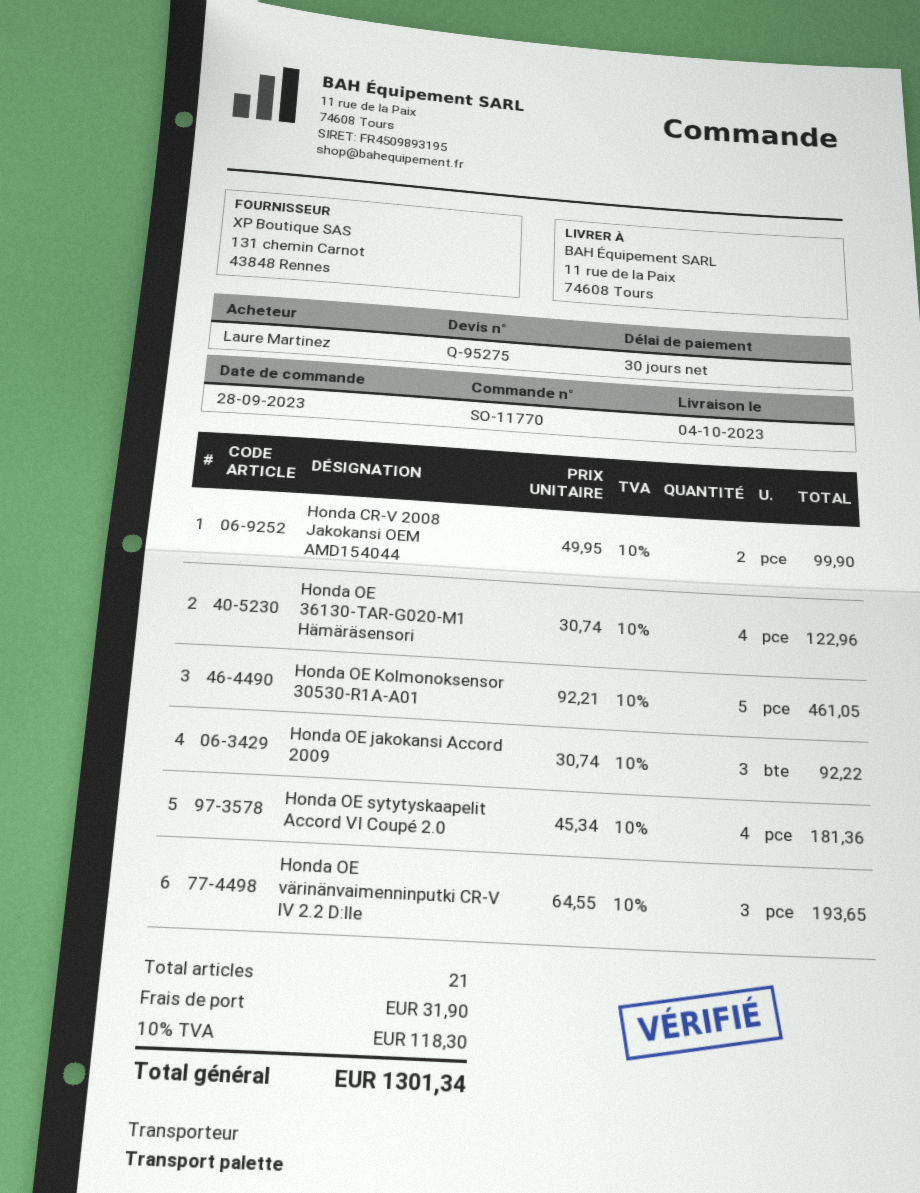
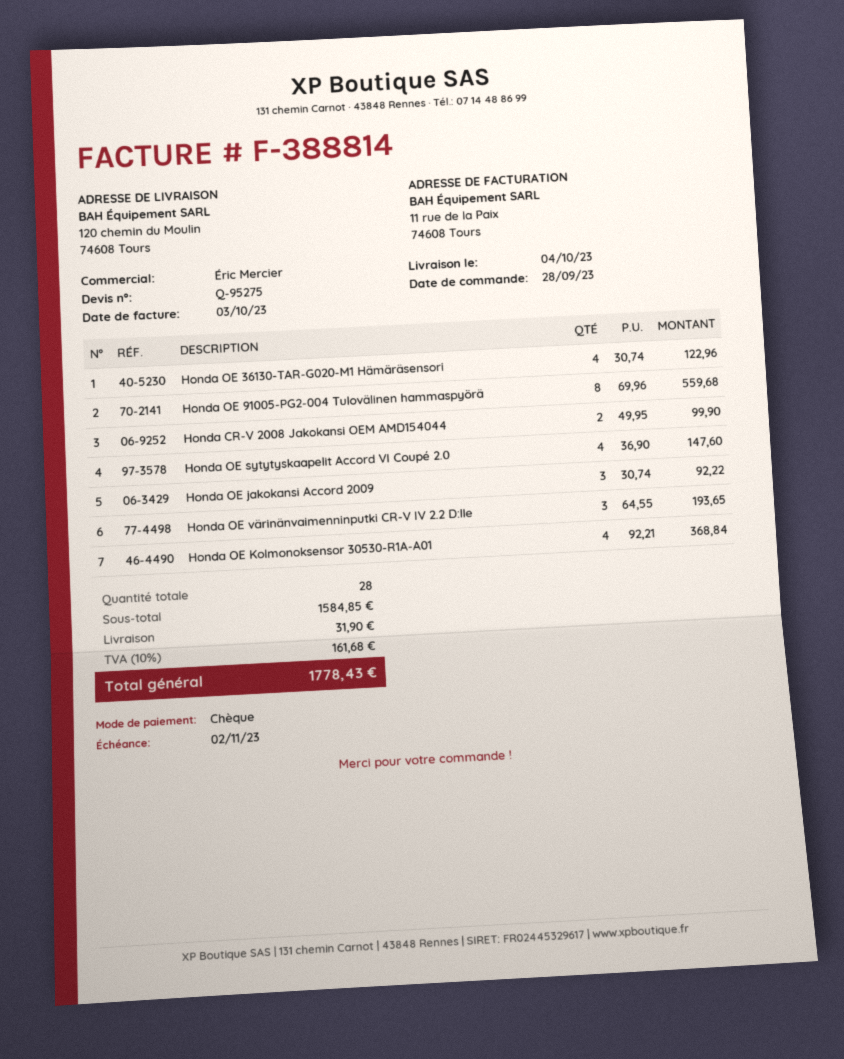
ship to: 11 rue de la Paix, 74608 Tours -> 120 chemin du Moulin, 74608 Tours
Honda OE Kolmonoksensor 30530-R1A-A01: 5 x 92.21 = 461.05 -> 4 x 92.21 = 368.84
Honda OE sytytyskaapelit Accord VI Coupé 2.0: 4 x 45.34 = 181.36 -> 4 x 36.90 = 147.60
Honda OE 91005-PG2-004 Tulovälinen hammaspyörä: none -> 8 x 69.96 = 559.68
total quantity: 21 -> 28
tax: 10% = 118.30 -> 10% = 161.68
total: 1301.34 -> 1778.43

